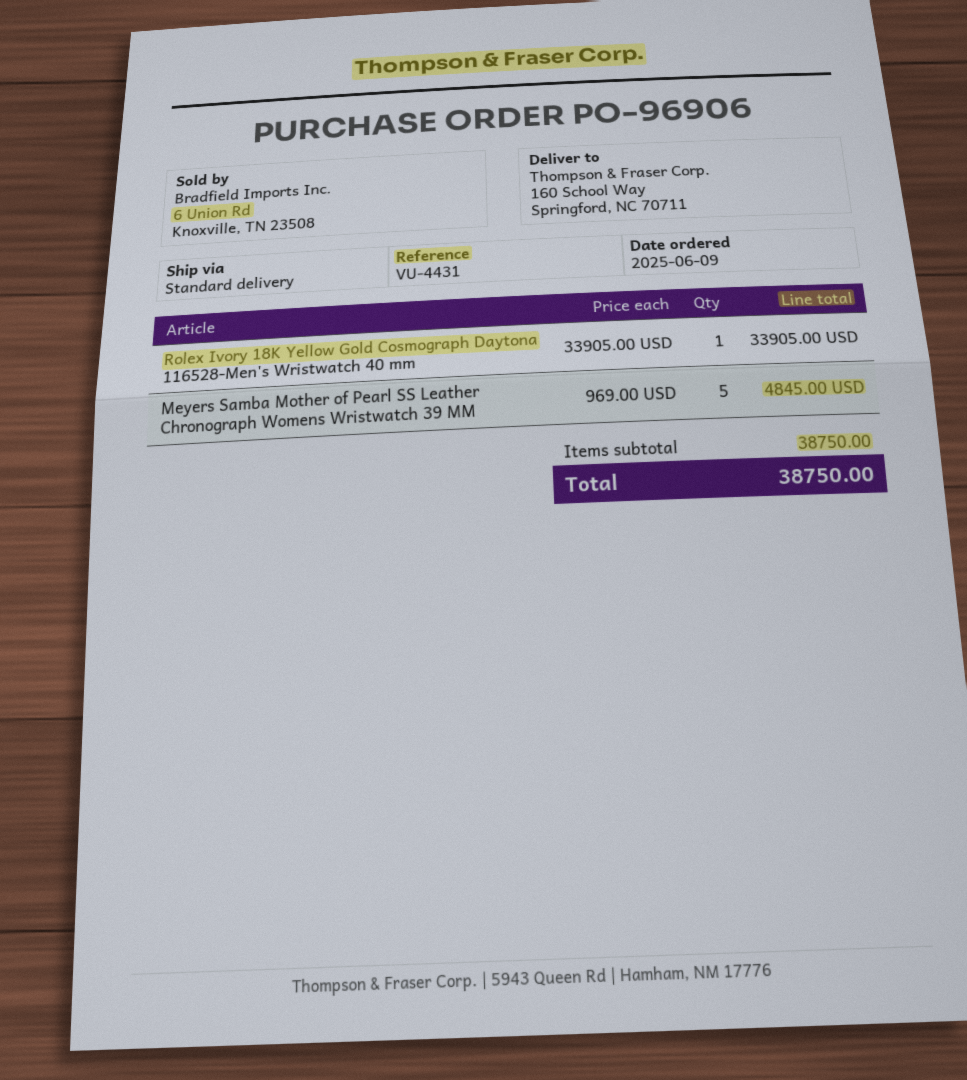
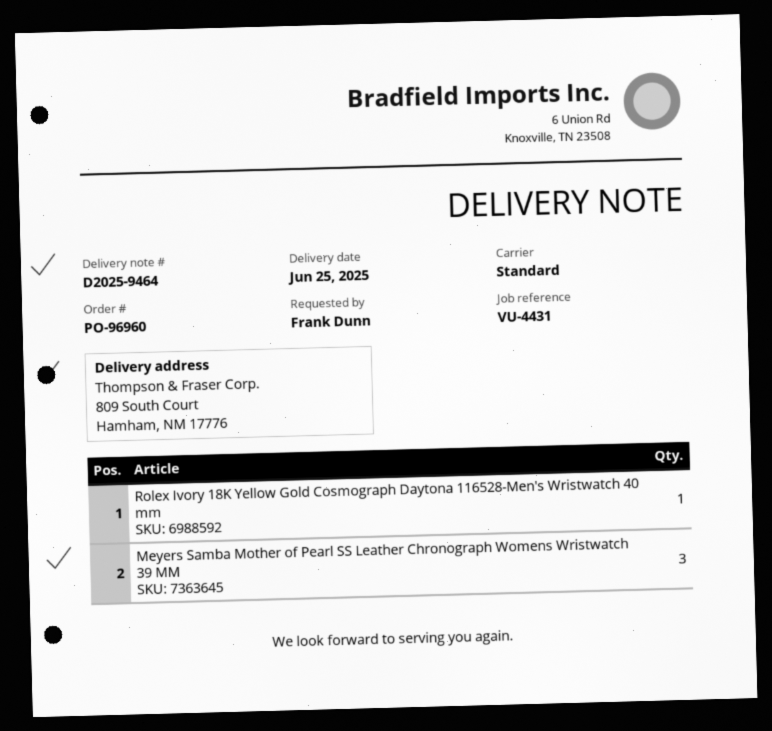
order number: PO-96906 -> PO-96960
ship to: 160 School Way, Springford, NC 70711 -> 809 South Court, Hamham, NM 17776
Meyers Samba Mother of Pearl SS Leather Chronograph Womens Wristwatch 39 MM: 5 -> 3

